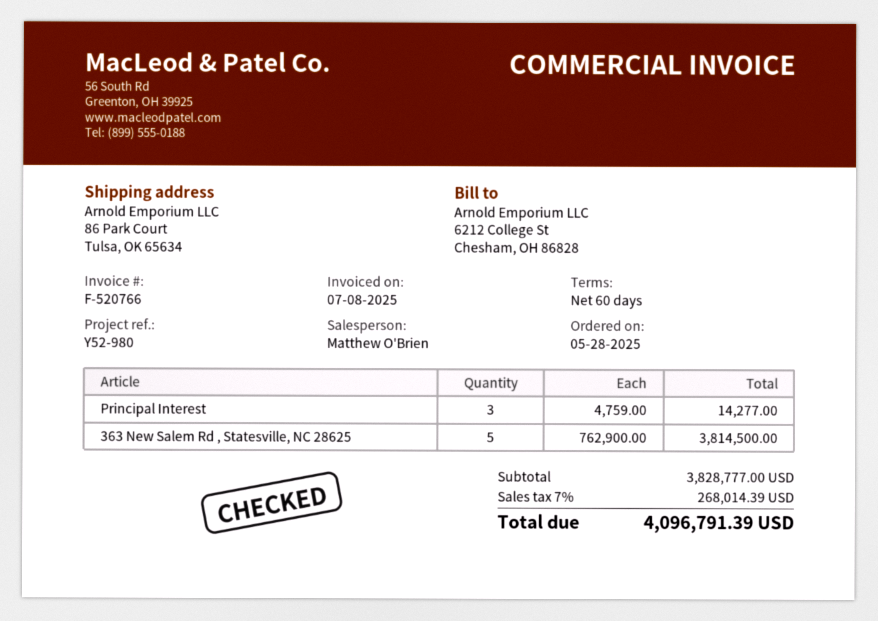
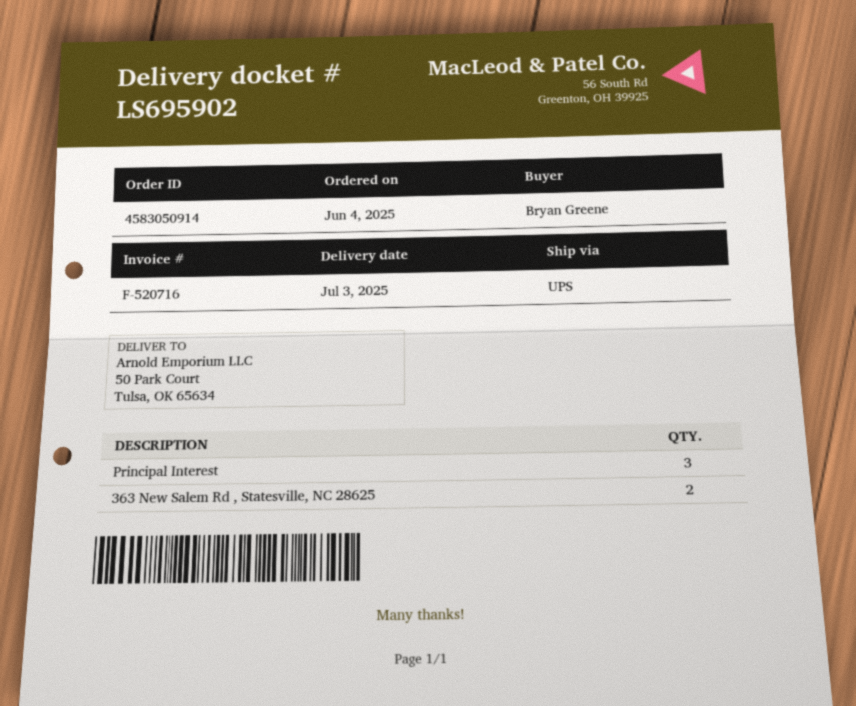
order date: 2025-05-28 -> 2025-06-04
invoice number: F-520766 -> F-520716
ship to: 86 Park Court, Tulsa, OK 65634 -> 50 Park Court, Tulsa, OK 65634
363 New Salem Rd , Statesville, NC 28625: 5 -> 2

